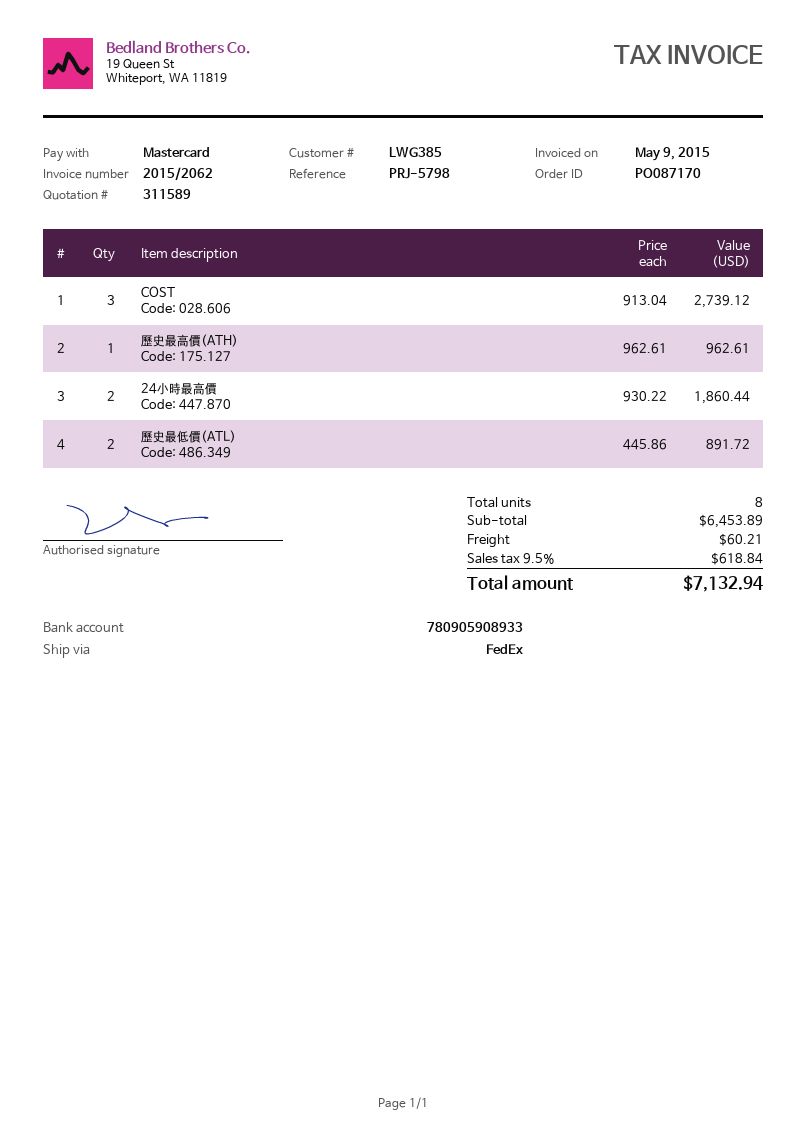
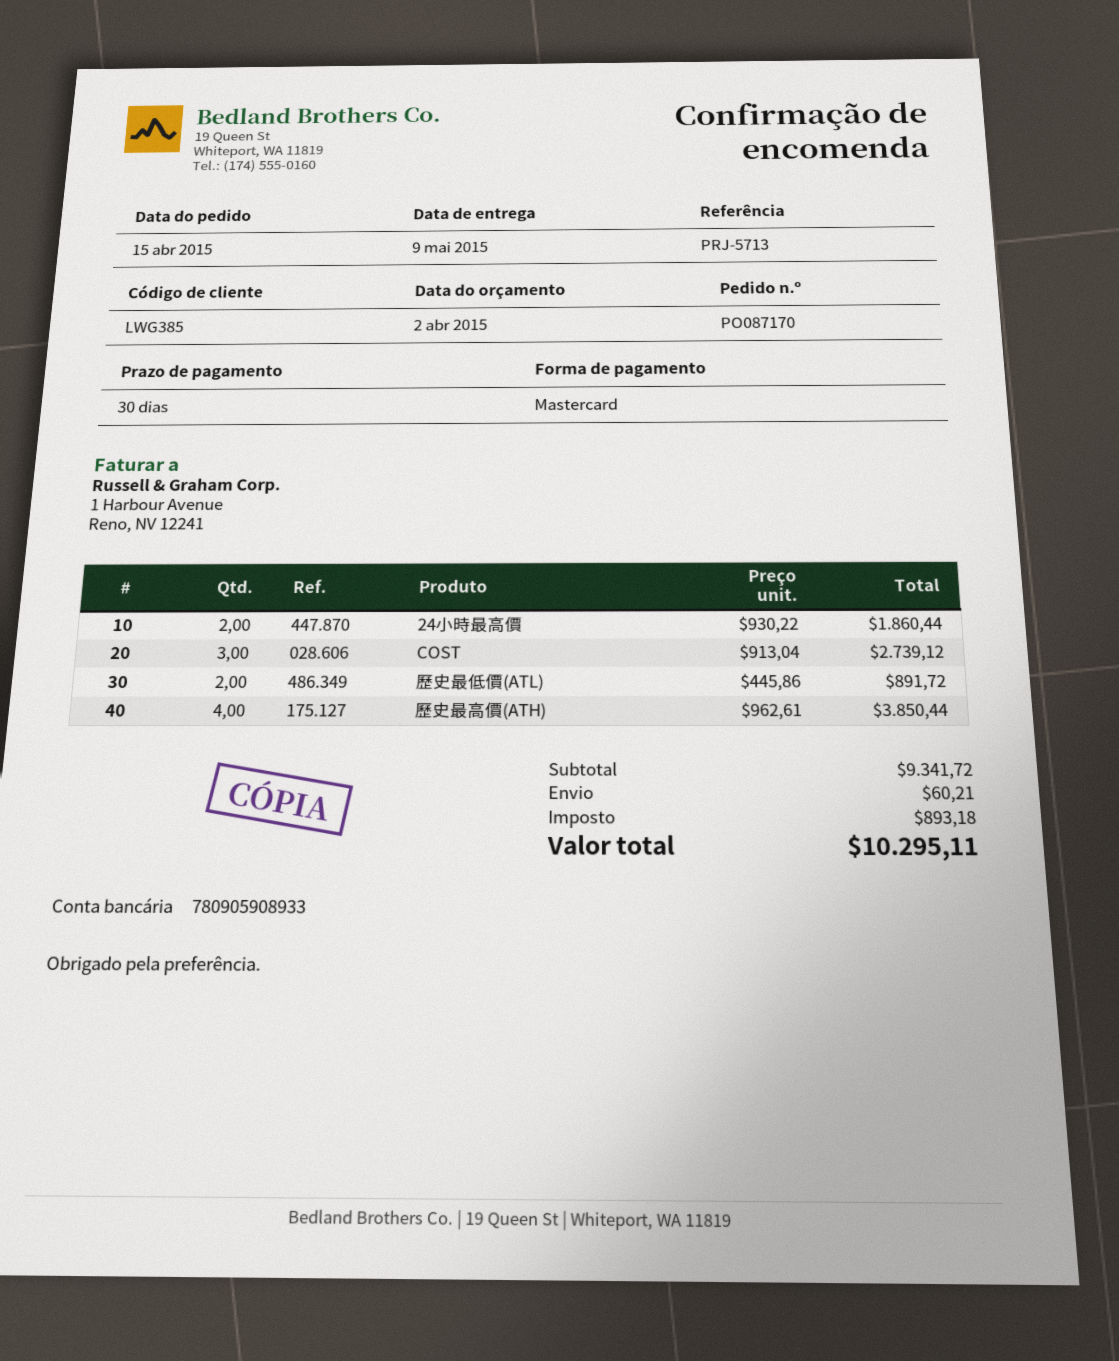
reference: PRJ-5798 -> PRJ-5713
歷史最高價(ATH): 1 x 962.61 = 962.61 -> 4 x 962.61 = 3850.44
subtotal: 6453.89 -> 9341.72
tax: 618.84 -> 893.18
total: 7132.94 -> 10295.11

